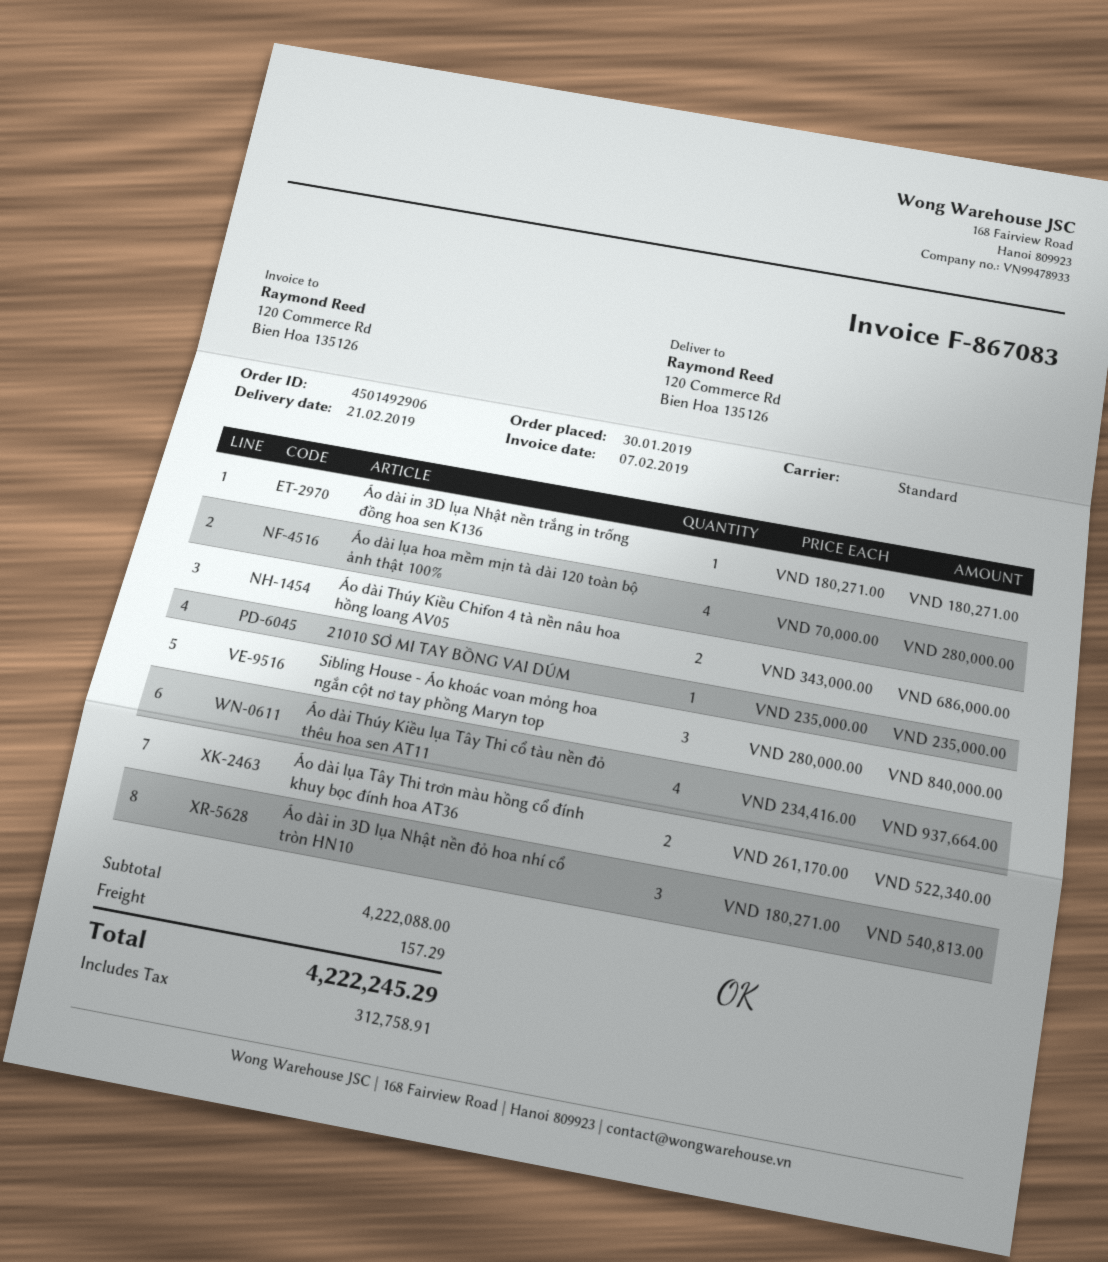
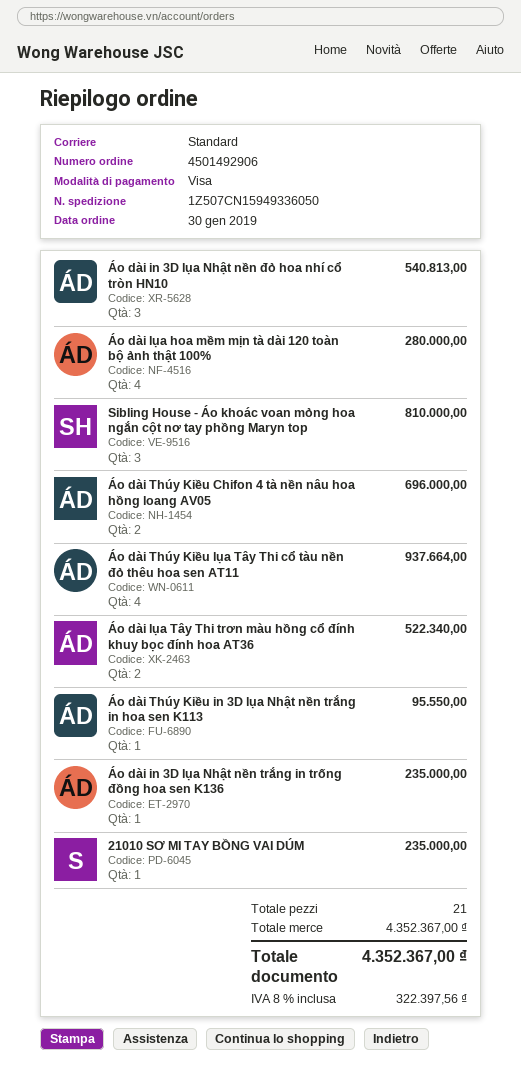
Áo dài in 3D lụa Nhật nền trắng in trống đồng hoa sen K136: 1 for 180271.00 -> 1 for 235000.00
Áo dài Thúy Kiều Chifon 4 tà nền nâu hoa hồng loang AV05: 2 for 686000.00 -> 2 for 696000.00
Sibling House - Áo khoác voan mỏng hoa ngắn cột nơ tay phồng Maryn top: 3 for 840000.00 -> 3 for 810000.00
Áo dài Thúy Kiều in 3D lụa Nhật nền trắng in hoa sen K113: none -> 1 for 95550.00
subtotal: 4222088.00 -> 4352367.00
shipping: 157.29 -> none
tax: 312758.91 -> 322397.56
total: 4222245.29 -> 4352367.00

